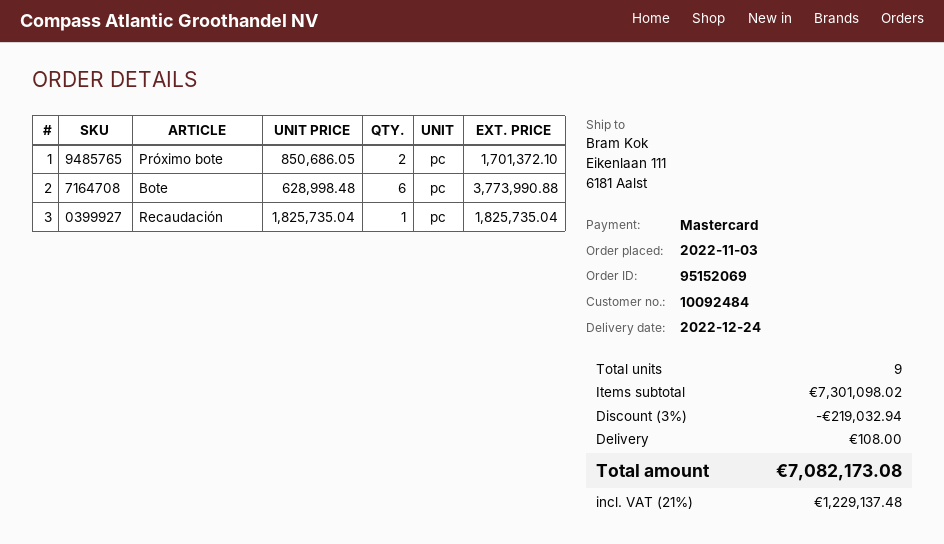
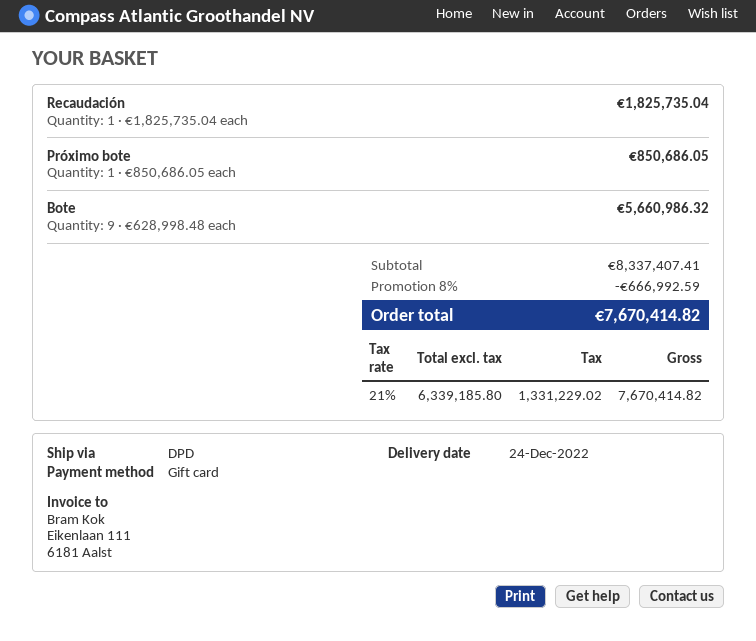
payment method: Mastercard -> gift card
Próximo bote: 2 x 850686.05 = 1701372.10 -> 1 x 850686.05 = 850686.05
Bote: 6 x 628998.48 = 3773990.88 -> 9 x 628998.48 = 5660986.32
subtotal: 7301098.02 -> 8337407.41
discount: 3% = 219032.94 -> 8% = 666992.59
shipping: 108.00 -> none
tax: 21% = 1229137.48 -> 21% = 1331229.02
total: 7082173.08 -> 7670414.82

